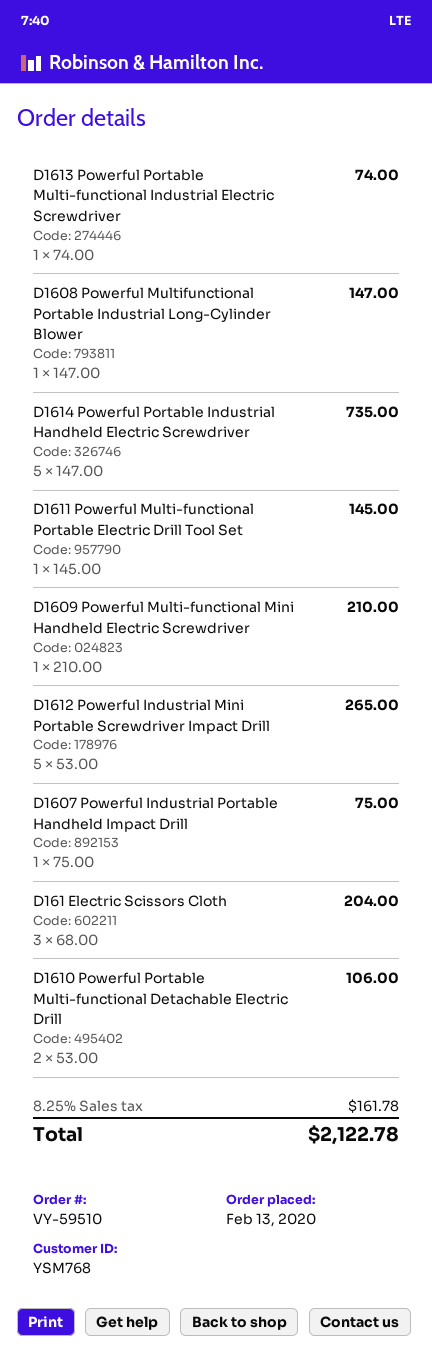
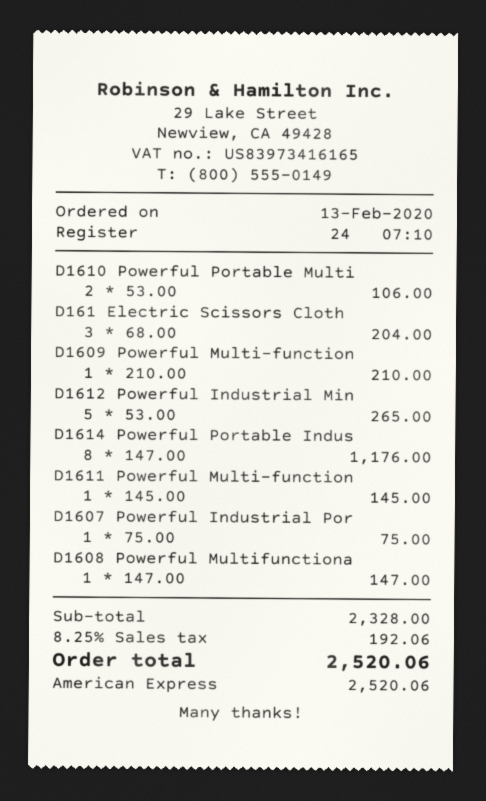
D1613 Powerful Portable Multi-functional Industrial Electric Screwdriver: 1 x 74.00 = 74.00 -> none
D1614 Powerful Portable Industrial Handheld Electric Screwdriver: 5 x 147.00 = 735.00 -> 8 x 147.00 = 1176.00
tax: 8.25% = 161.78 -> 8.25% = 192.06
total: 2122.78 -> 2520.06

